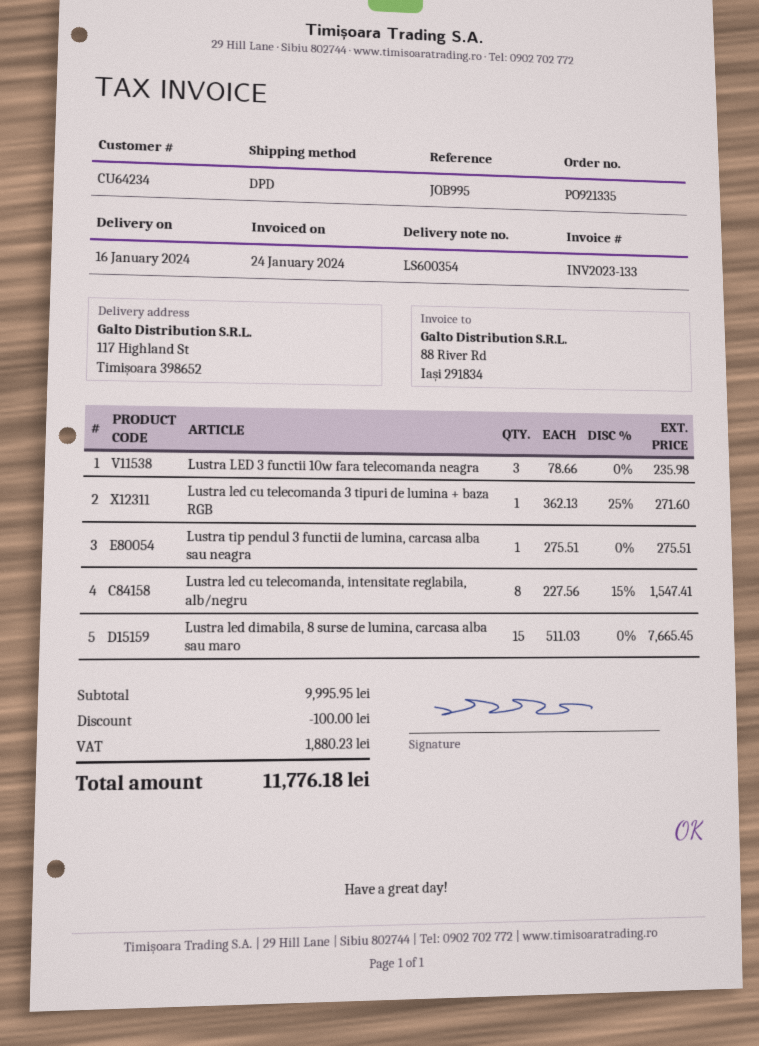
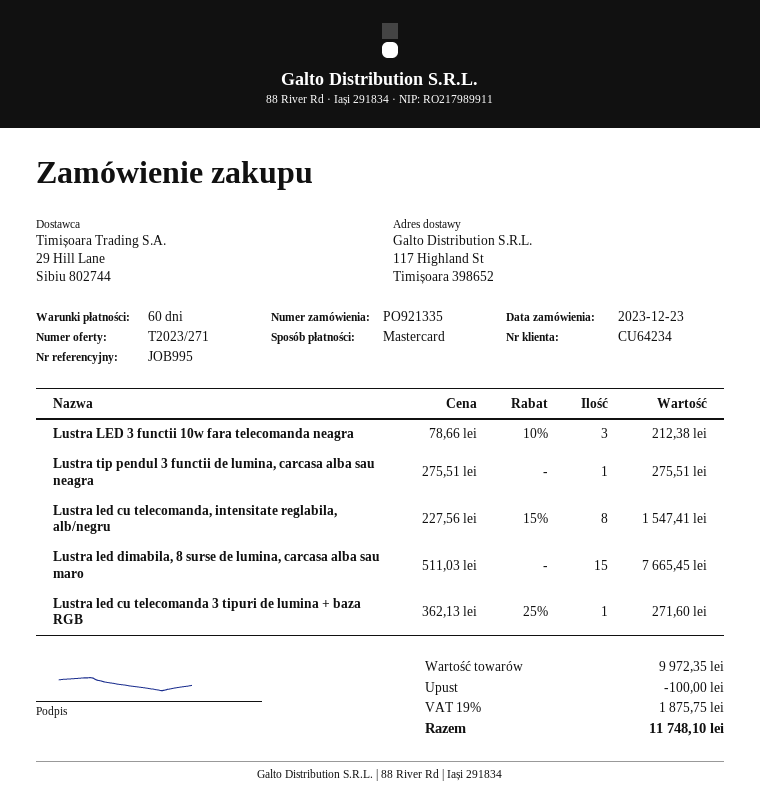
Lustra LED 3 functii 10w fara telecomanda neagra: 3 x 78.66 = 235.98 -> 3 x 78.66 - 10% = 212.38
subtotal: 9995.95 -> 9972.35
tax: 1880.23 -> 1875.75
total: 11776.18 -> 11748.10

